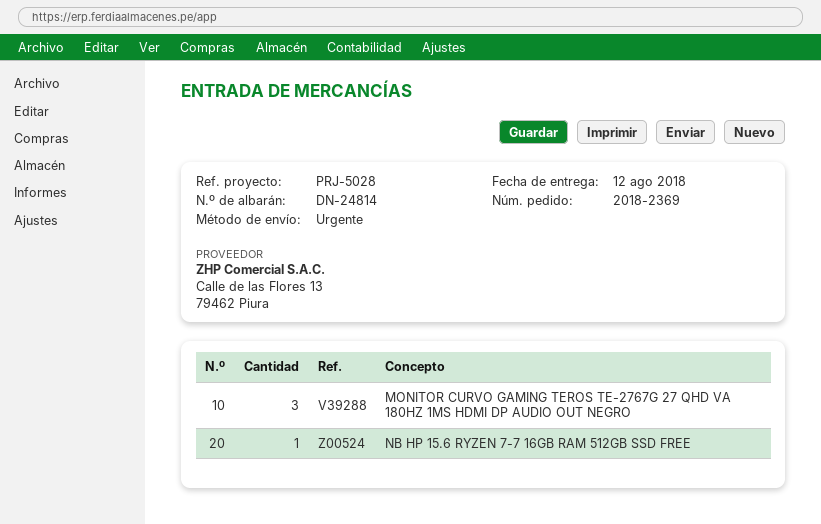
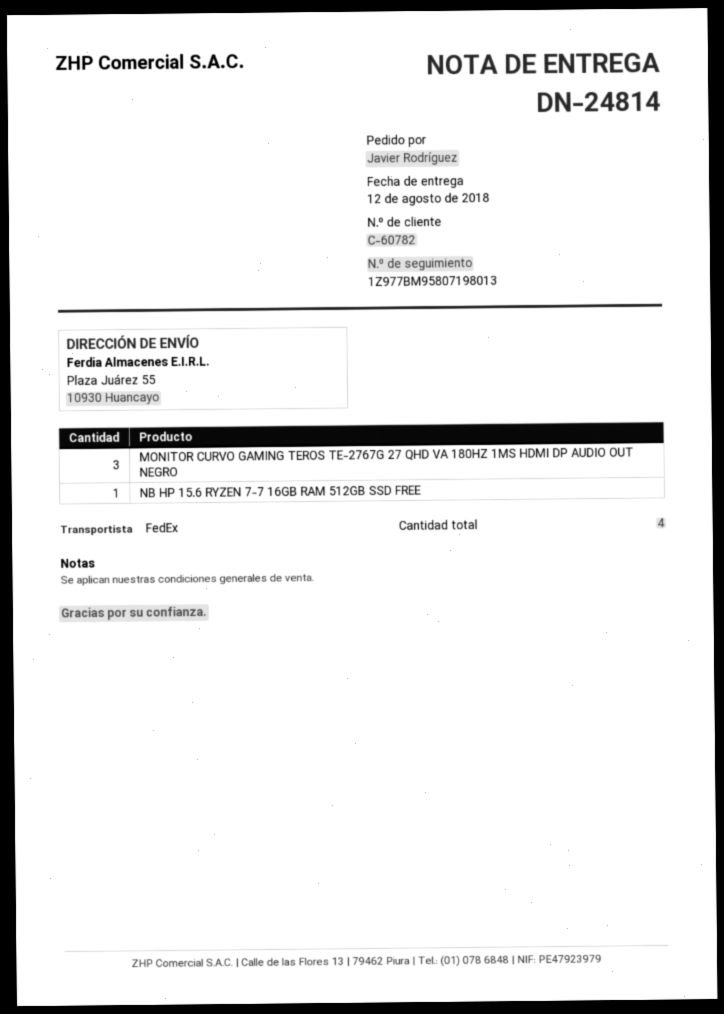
shipping method: express -> FedEx

